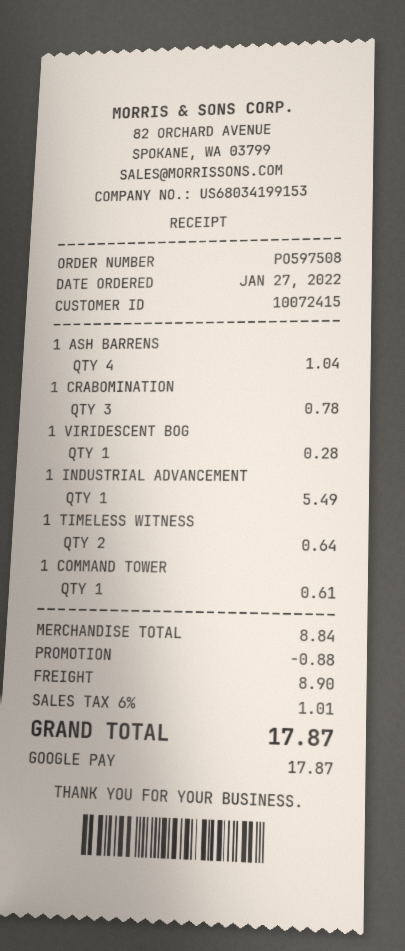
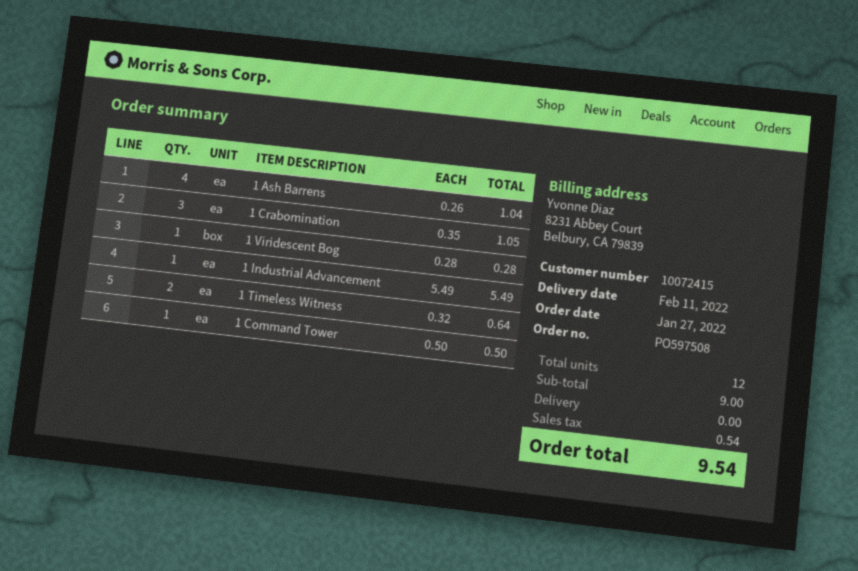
1 CRABOMINATION: 3 for 0.78 -> 3 for 1.05
1 COMMAND TOWER: 1 for 0.61 -> 1 for 0.50
subtotal: 8.84 -> 9.00
discount: 0.88 -> none
shipping: 8.90 -> 0.00
tax: 1.01 -> 0.54
total: 17.87 -> 9.54

